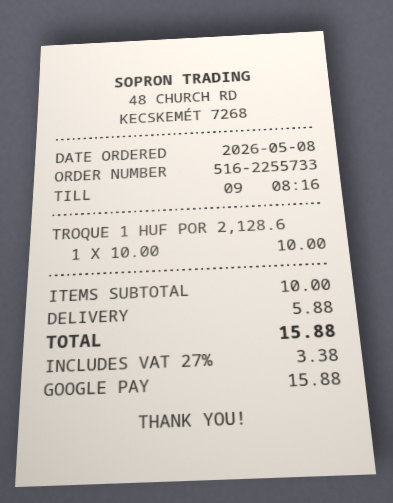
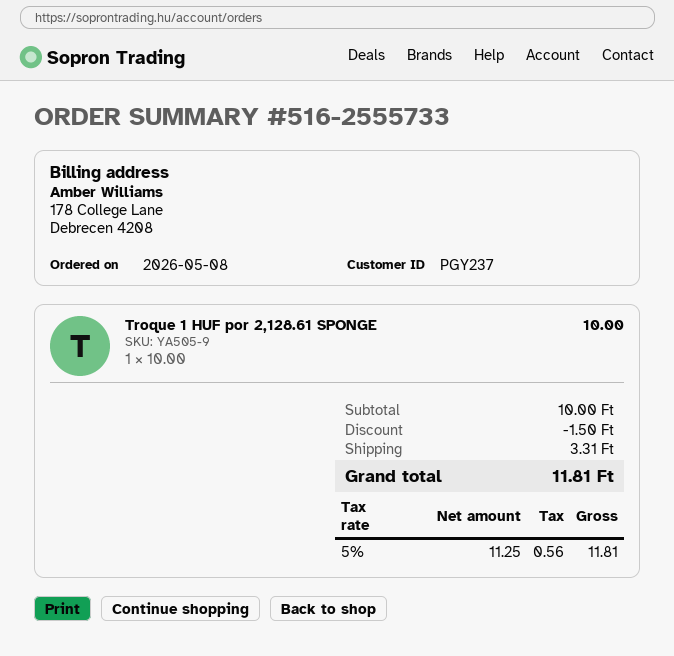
order number: 516-2255733 -> 516-2555733
discount: none -> 1.50
shipping: 5.88 -> 3.31
tax: 27% = 3.38 -> 5% = 0.56
total: 15.88 -> 11.81

